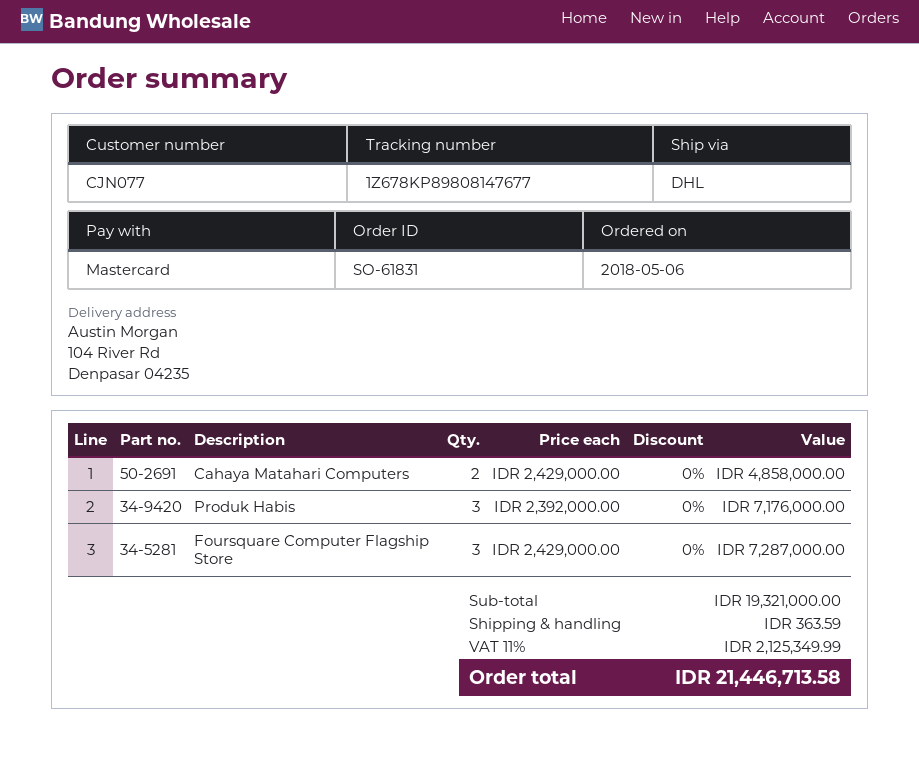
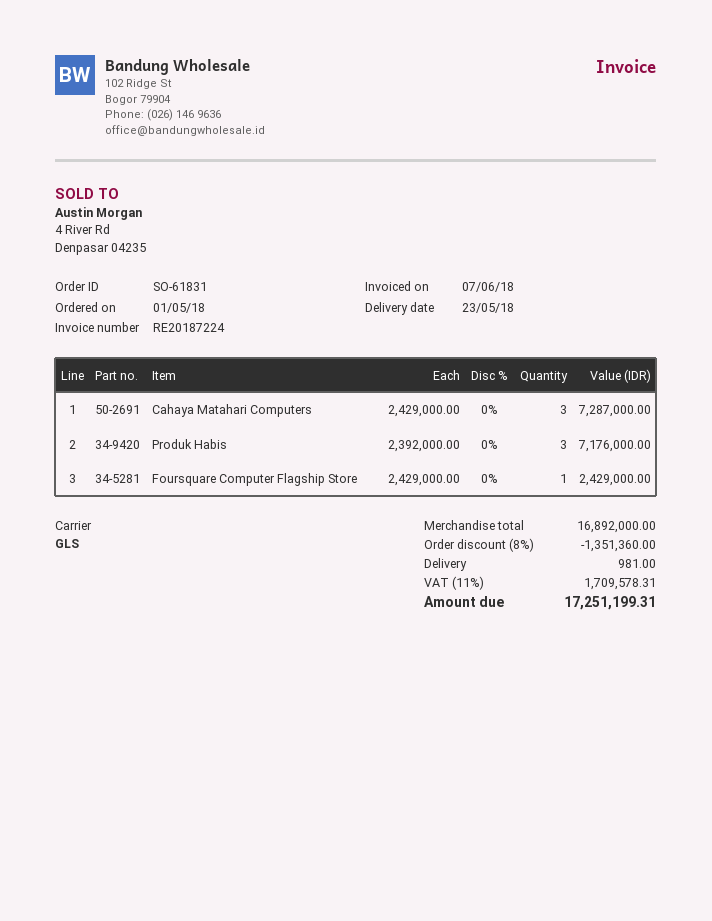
order date: 2018-05-06 -> 2018-05-01
shipping method: DHL -> GLS
Cahaya Matahari Computers: 2 x 2429000.00 = 4858000.00 -> 3 x 2429000.00 = 7287000.00
Foursquare Computer Flagship Store: 3 x 2429000.00 = 7287000.00 -> 1 x 2429000.00 = 2429000.00
subtotal: 19321000.00 -> 16892000.00
discount: none -> 8% = 1351360.00
shipping: 363.59 -> 981.00
tax: 11% = 2125349.99 -> 11% = 1709578.31
total: 21446713.58 -> 17251199.31

